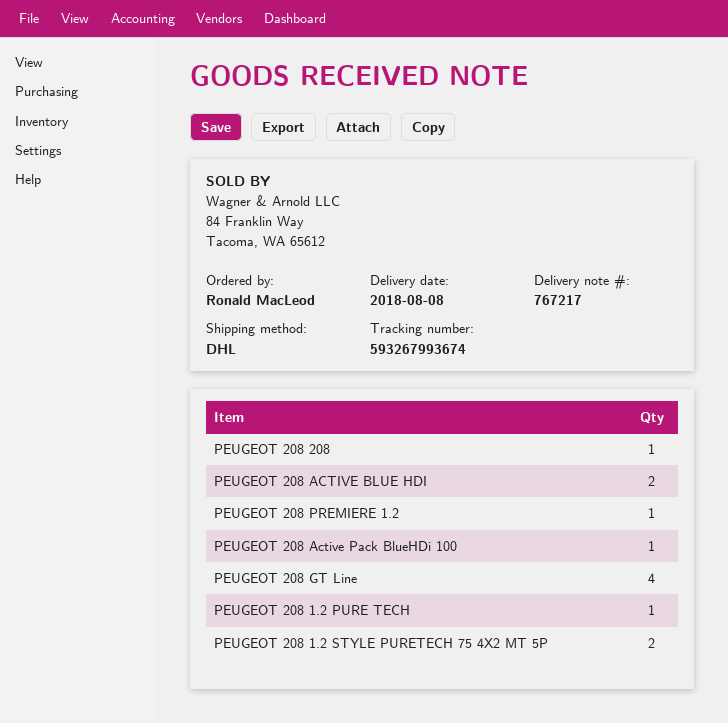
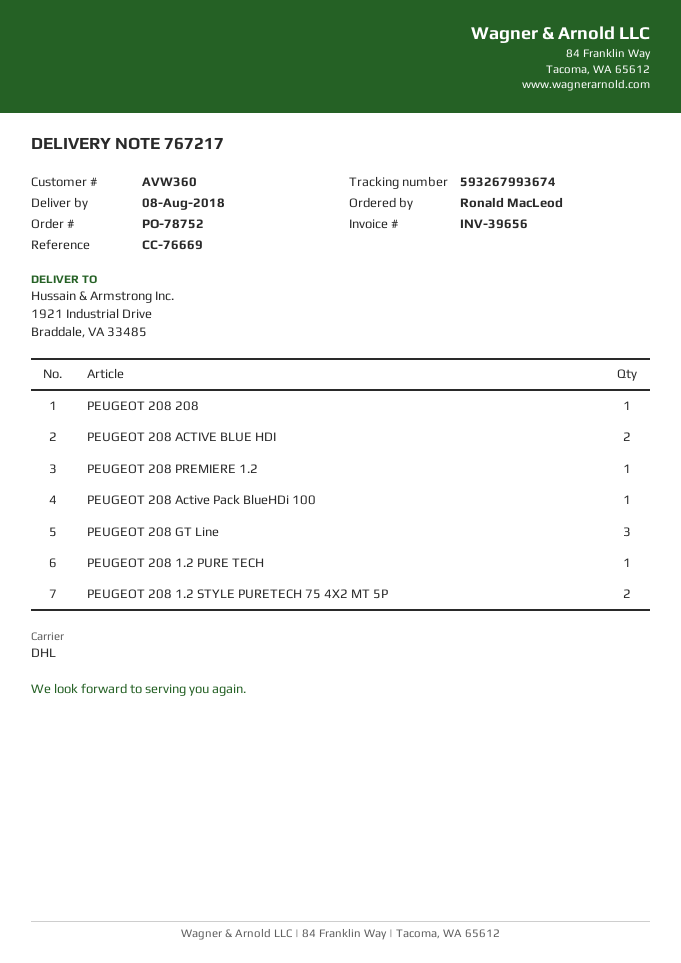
PEUGEOT 208 GT Line: 4 -> 3

